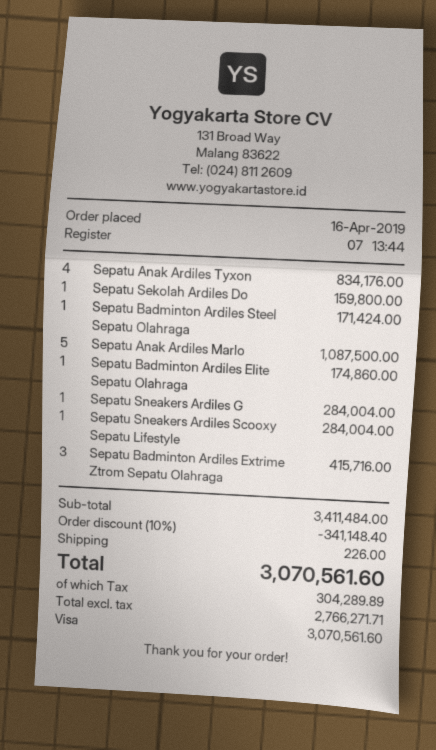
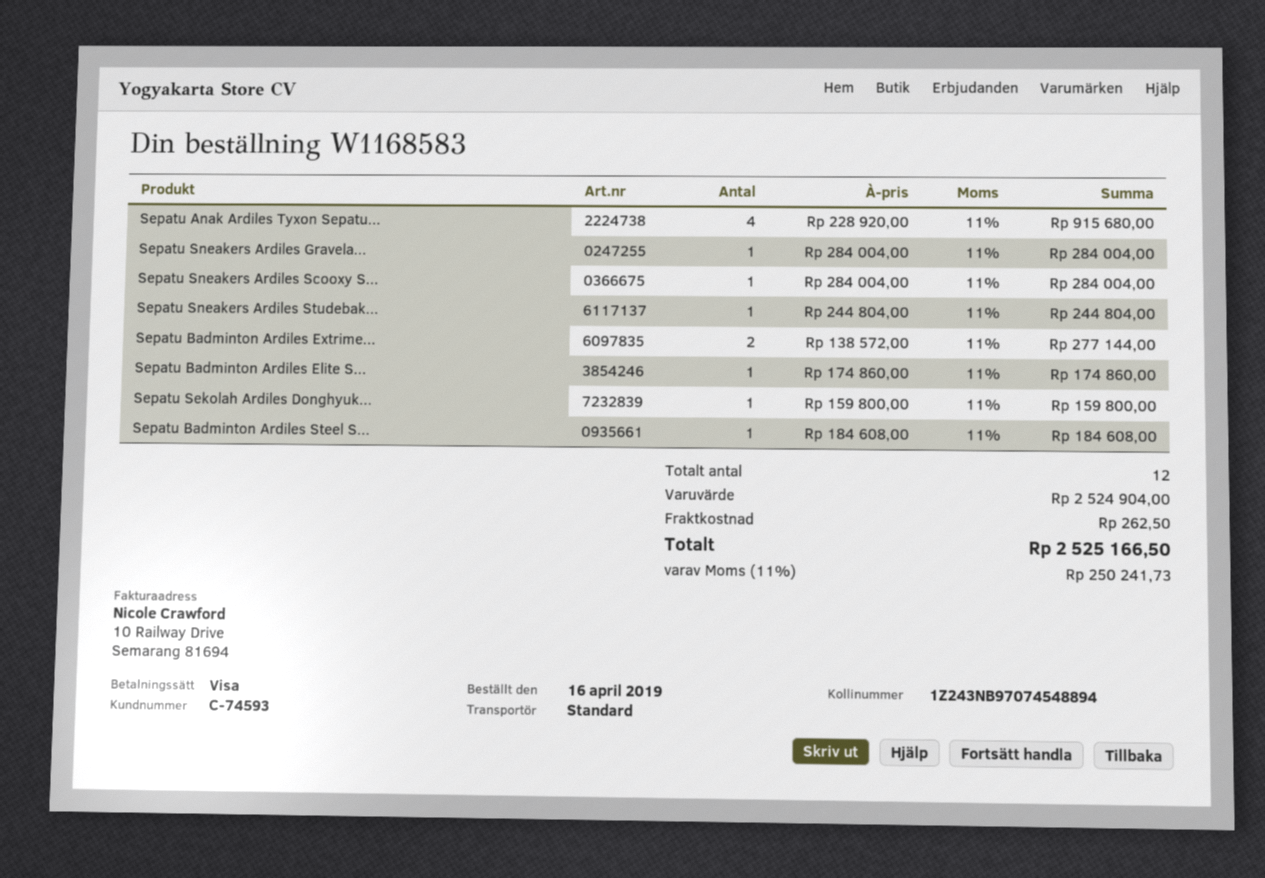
Sepatu Anak Ardiles Tyxon: 4 for 834176.00 -> 4 for 915680.00
Sepatu Badminton Ardiles Steel Sepatu Olahraga: 1 for 171424.00 -> 1 for 184608.00
Sepatu Anak Ardiles Marlo: 5 for 1087500.00 -> none
Sepatu Badminton Ardiles Extrime Ztrom Sepatu Olahraga: 3 for 415716.00 -> 2 for 277144.00
Sepatu Sneakers Ardiles Studebak...: none -> 1 for 244804.00
subtotal: 3411484.00 -> 2524904.00
discount: 10% = 341148.40 -> none
shipping: 226.00 -> 262.50
tax: 304289.89 -> 250241.73
total: 3070561.60 -> 2525166.50

